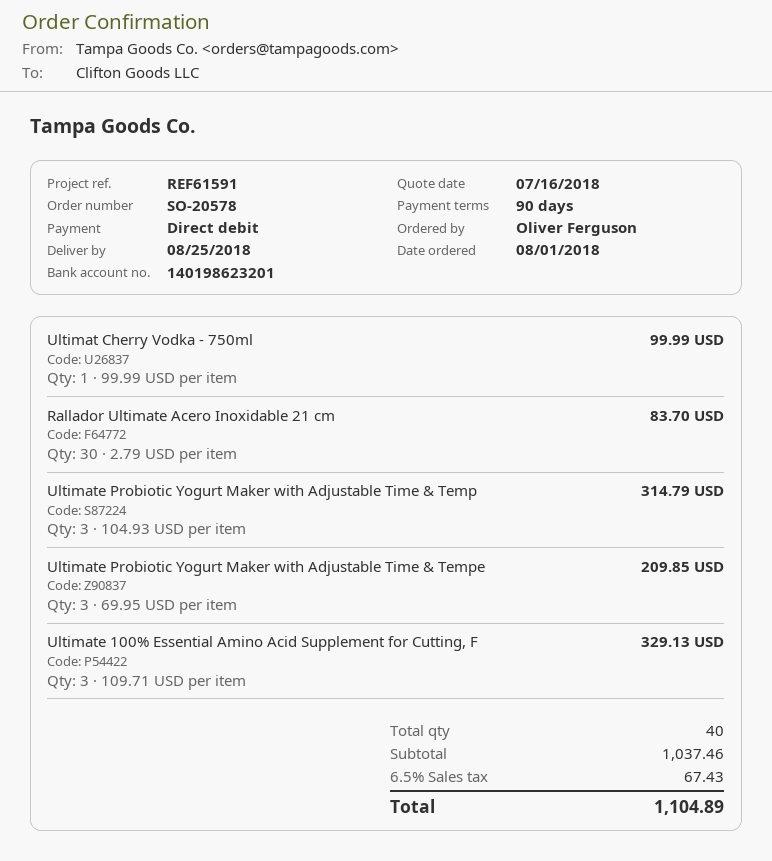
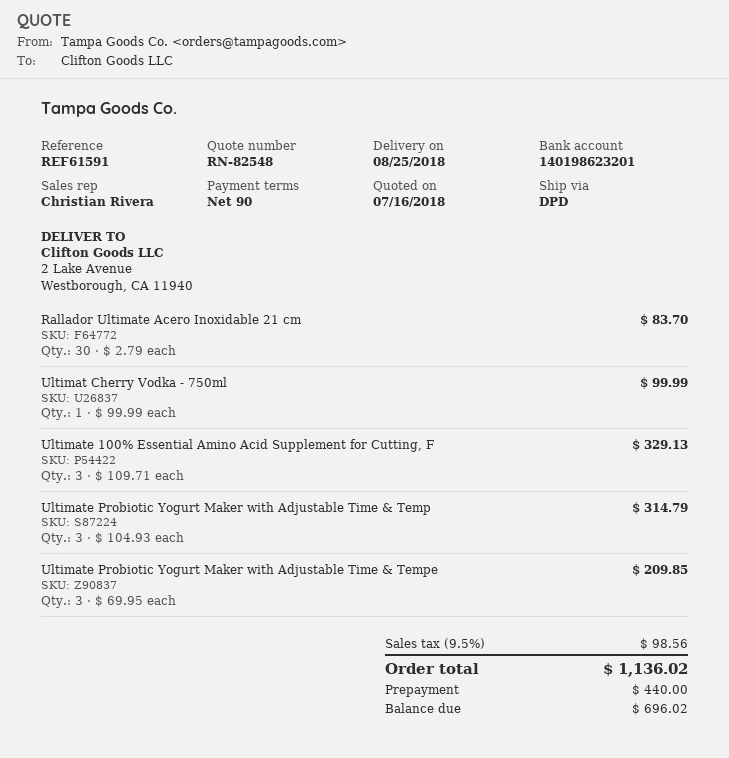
tax: 6.5% = 67.43 -> 9.5% = 98.56
total: 1104.89 -> 1136.02

